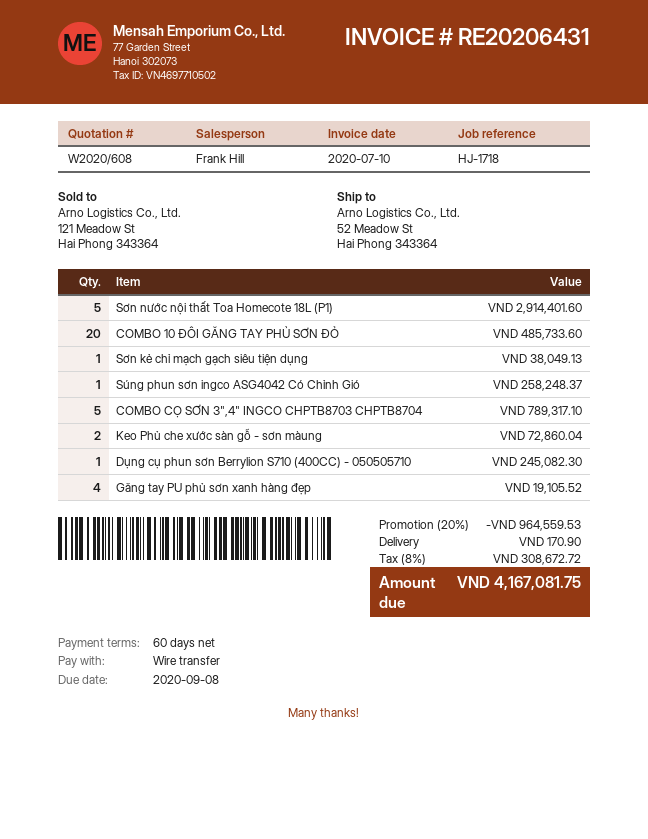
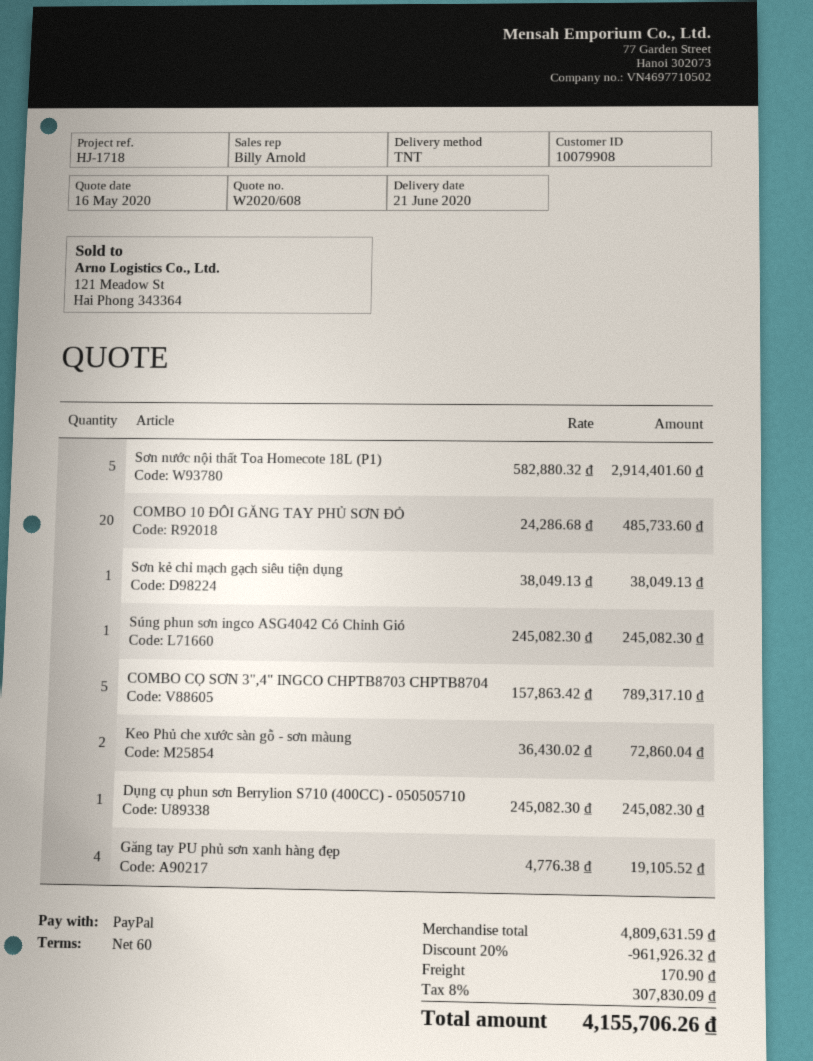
sales rep: Frank Hill -> Billy Arnold
payment method: bank transfer -> PayPal
Súng phun sơn ingco ASG4042 Có Chỉnh Gió: 1 for 258248.37 -> 1 for 245082.30
discount: 20% = 964559.53 -> 20% = 961926.32
tax: 8% = 308672.72 -> 8% = 307830.09
total: 4167081.75 -> 4155706.26

